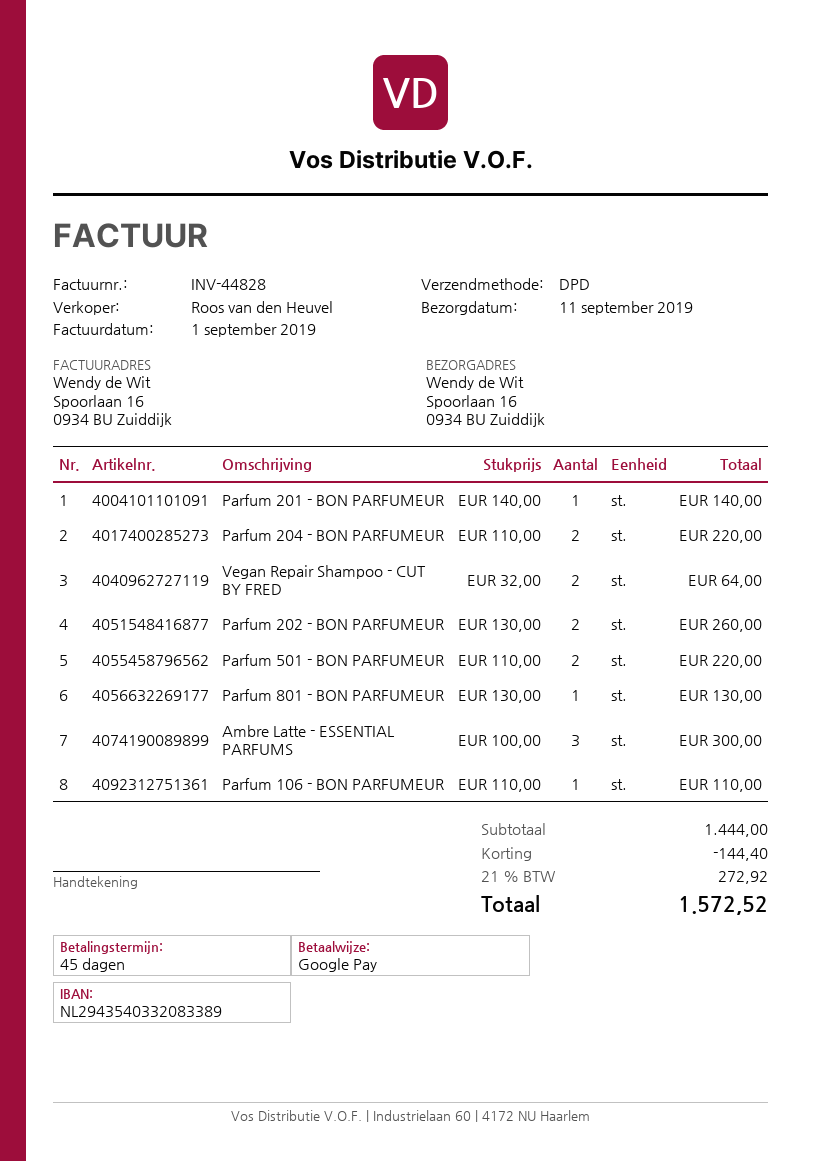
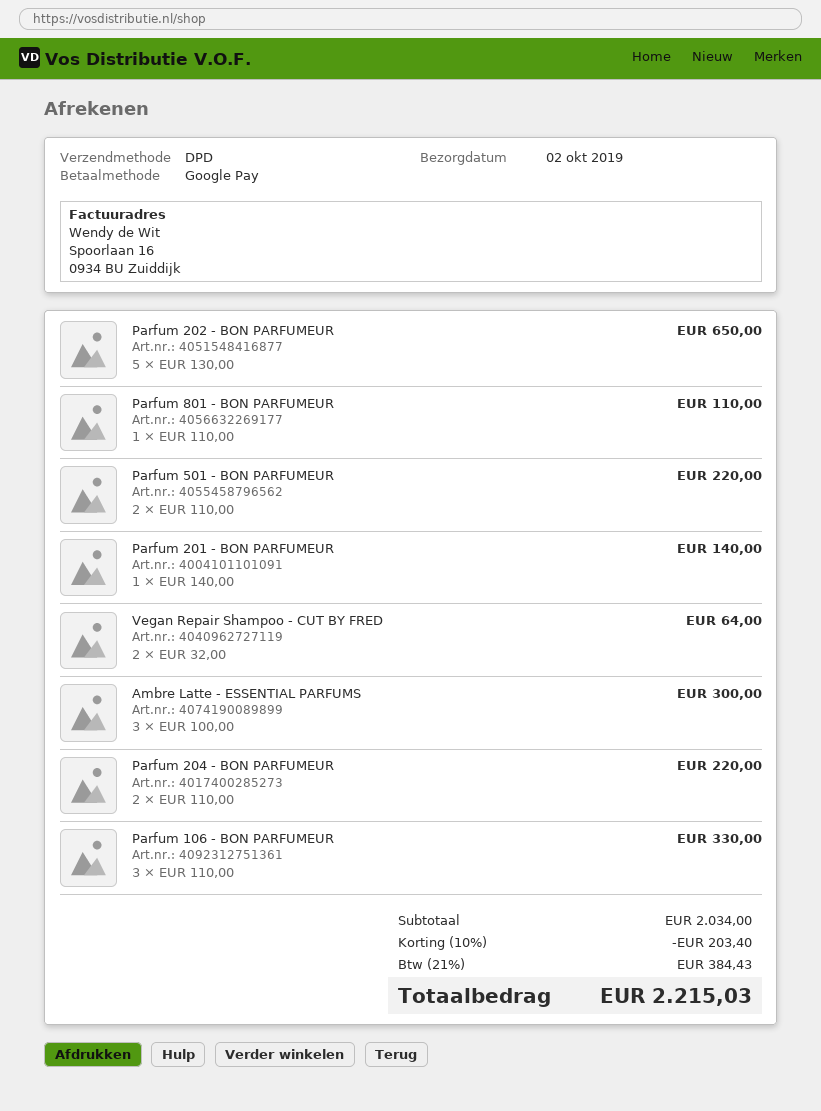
delivery date: 2019-09-11 -> 2019-10-02
Parfum 202 - BON PARFUMEUR: 2 x 130.00 = 260.00 -> 5 x 130.00 = 650.00
Parfum 801 - BON PARFUMEUR: 1 x 130.00 = 130.00 -> 1 x 110.00 = 110.00
Parfum 106 - BON PARFUMEUR: 1 x 110.00 = 110.00 -> 3 x 110.00 = 330.00
subtotal: 1444.00 -> 2034.00
discount: 144.40 -> 203.40
tax: 21% = 272.92 -> 21% = 384.43
total: 1572.52 -> 2215.03

